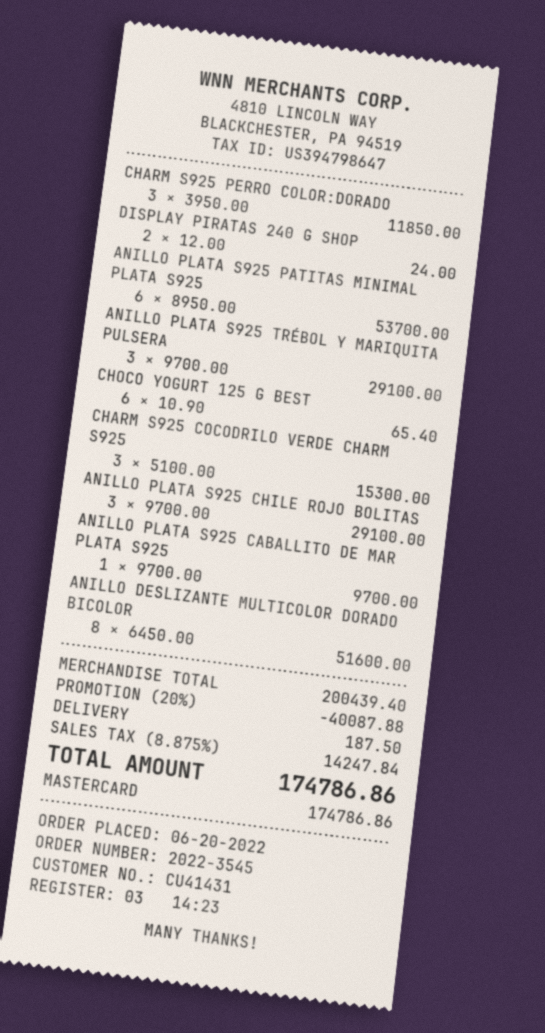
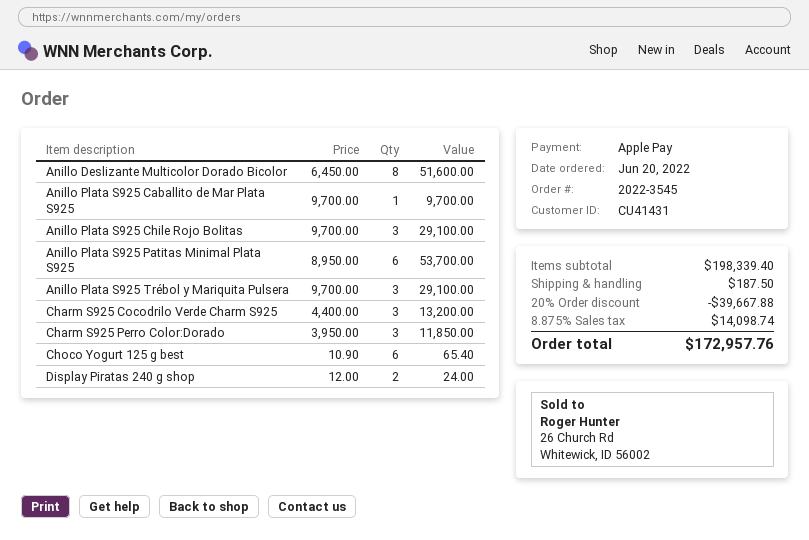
payment method: Mastercard -> Apple Pay
CHARM S925 COCODRILO VERDE CHARM S925: 3 x 5100.00 = 15300.00 -> 3 x 4400.00 = 13200.00
subtotal: 200439.40 -> 198339.40
discount: 20% = 40087.88 -> 20% = 39667.88
tax: 8.875% = 14247.84 -> 8.875% = 14098.74
total: 174786.86 -> 172957.76

